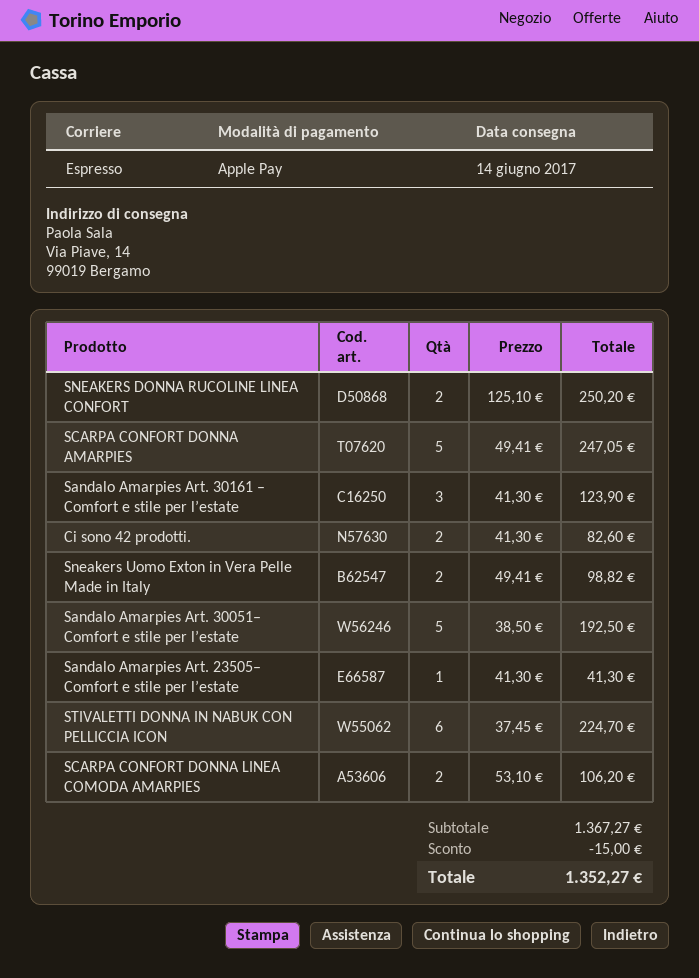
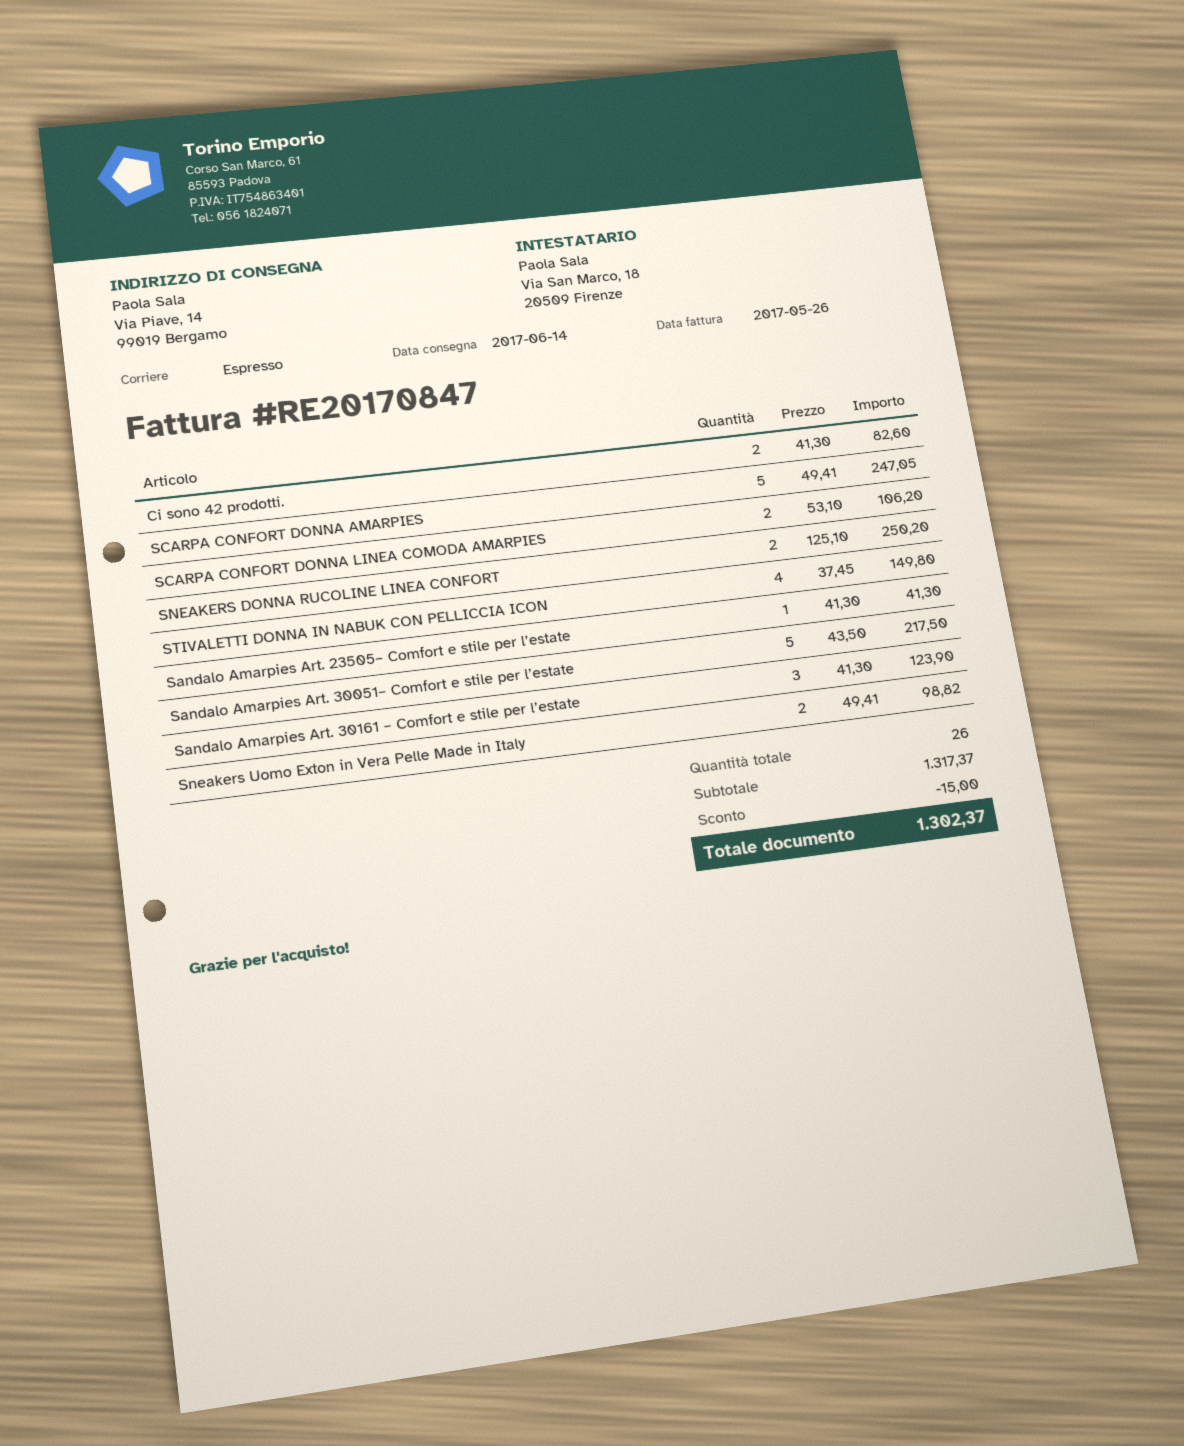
Sandalo Amarpies Art. 30051– Comfort e stile per l’estate: 5 x 38.50 = 192.50 -> 5 x 43.50 = 217.50
STIVALETTI DONNA IN NABUK CON PELLICCIA ICON: 6 x 37.45 = 224.70 -> 4 x 37.45 = 149.80
subtotal: 1367.27 -> 1317.37
total: 1352.27 -> 1302.37

